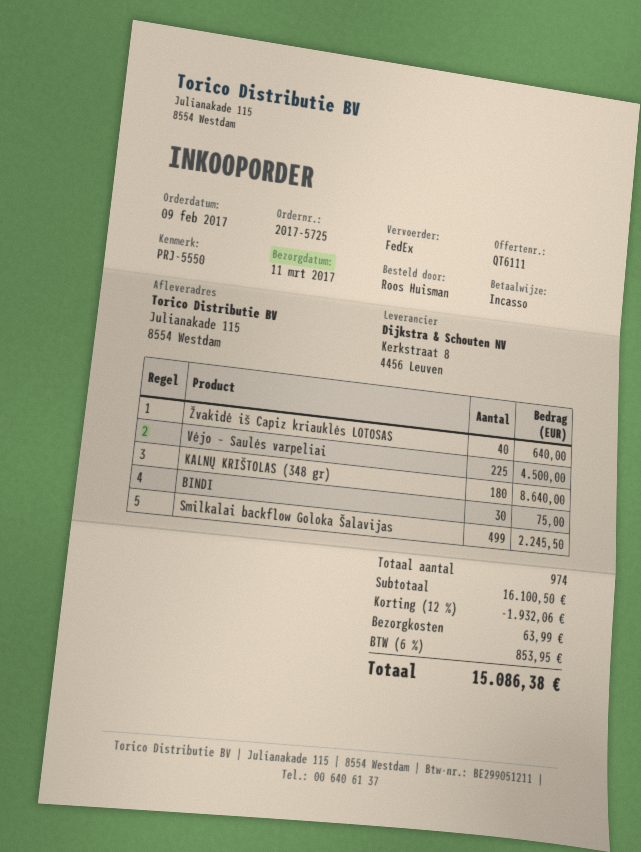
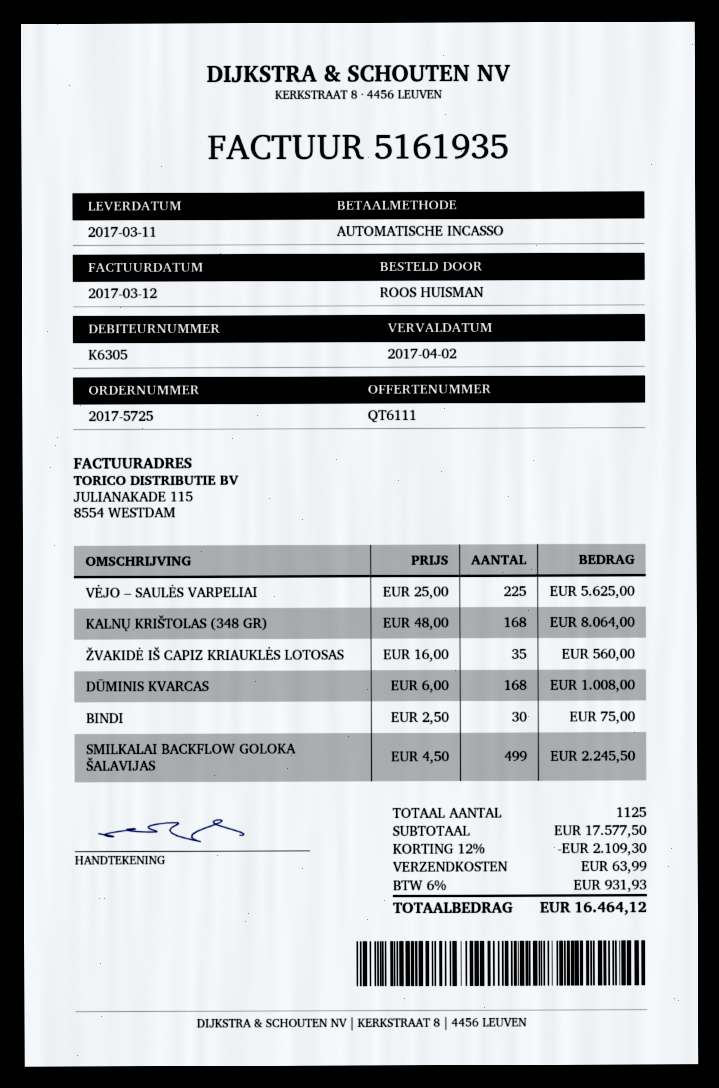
Žvakidė iš Capiz kriauklės LOTOSAS: 40 for 640.00 -> 35 for 560.00
Vėjo – Saulės varpeliai: 225 for 4500.00 -> 225 for 5625.00
KALNŲ KRIŠTOLAS (348 gr): 180 for 8640.00 -> 168 for 8064.00
DŪMINIS KVARCAS: none -> 168 for 1008.00
total quantity: 974 -> 1125
subtotal: 16100.50 -> 17577.50
discount: 12% = 1932.06 -> 12% = 2109.30
tax: 6% = 853.95 -> 6% = 931.93
total: 15086.38 -> 16464.12

